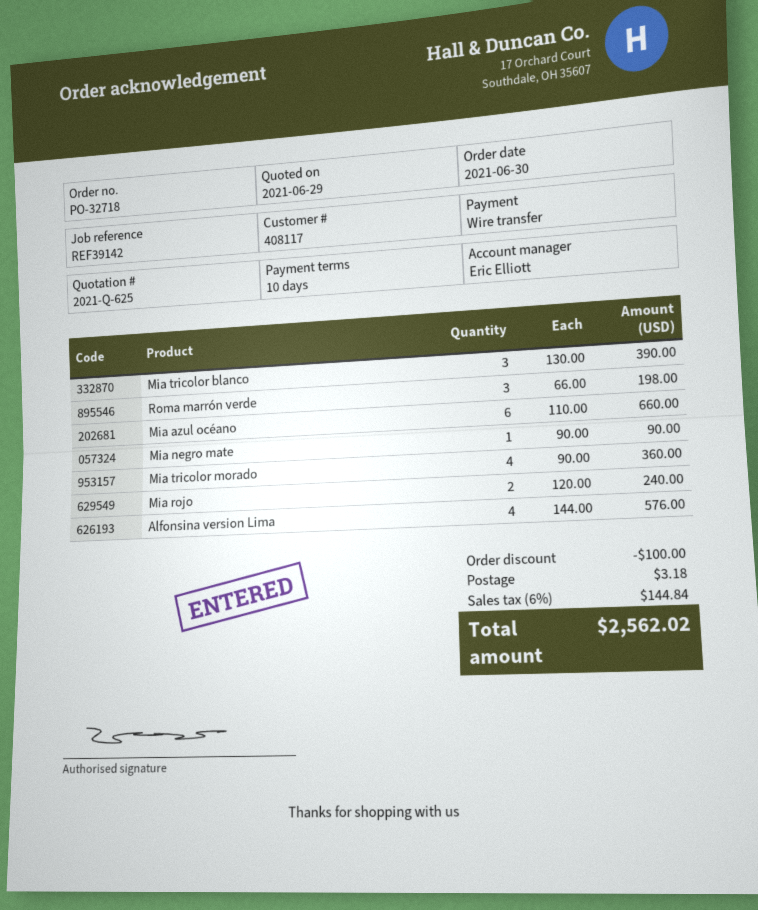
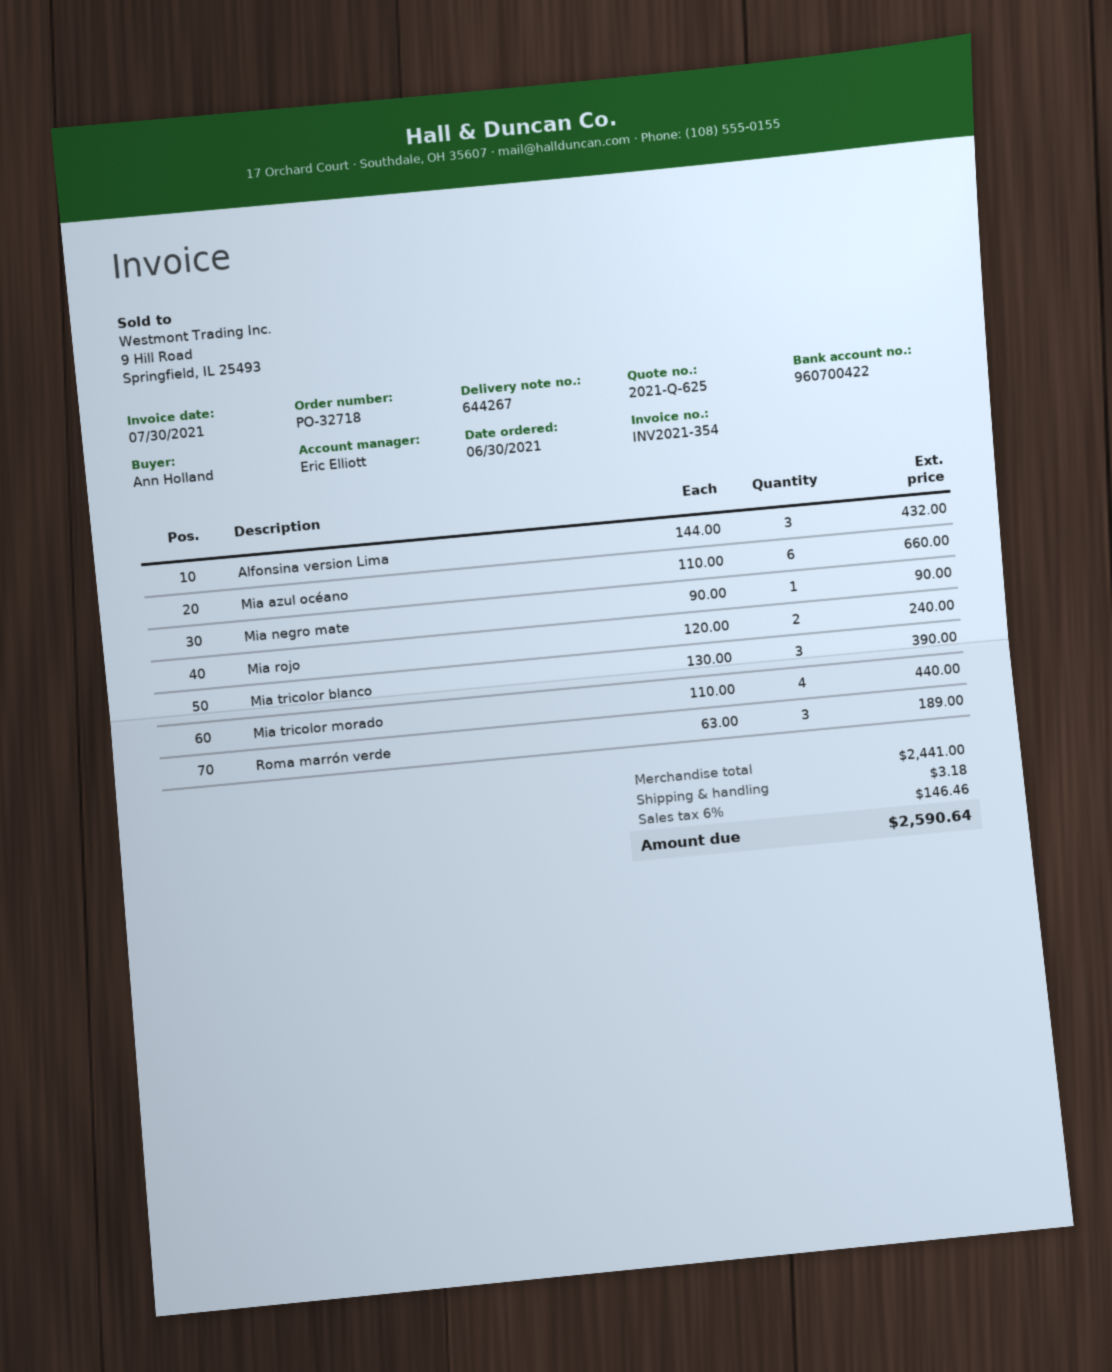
Roma marrón verde: 3 x 66.00 = 198.00 -> 3 x 63.00 = 189.00
Mia tricolor morado: 4 x 90.00 = 360.00 -> 4 x 110.00 = 440.00
Alfonsina version Lima: 4 x 144.00 = 576.00 -> 3 x 144.00 = 432.00
discount: 100.00 -> none
tax: 6% = 144.84 -> 6% = 146.46
total: 2562.02 -> 2590.64

